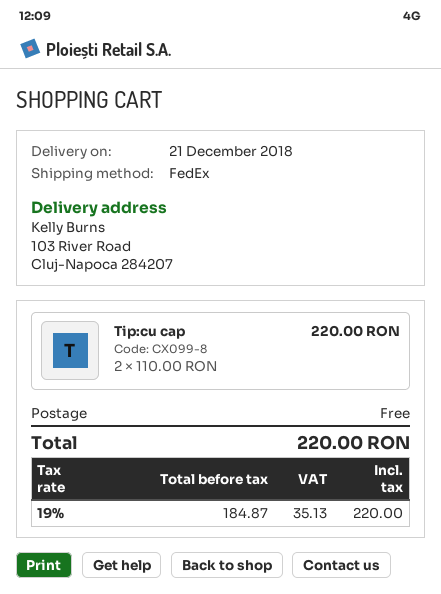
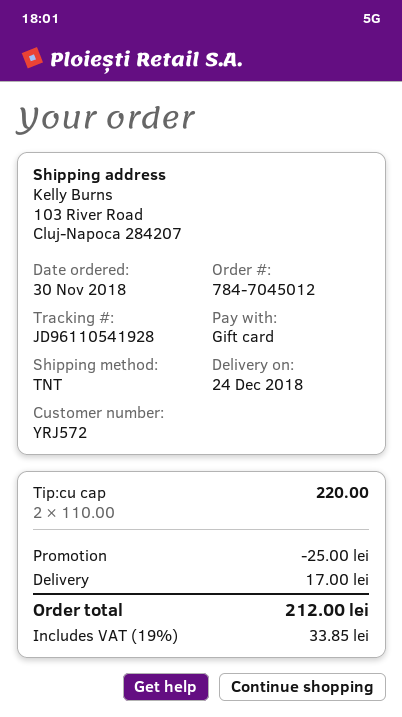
delivery date: 2018-12-21 -> 2018-12-24
shipping method: FedEx -> TNT
discount: none -> 25.00
shipping: 0.00 -> 17.00
tax: 19% = 35.13 -> 19% = 33.85
total: 220.00 -> 212.00

